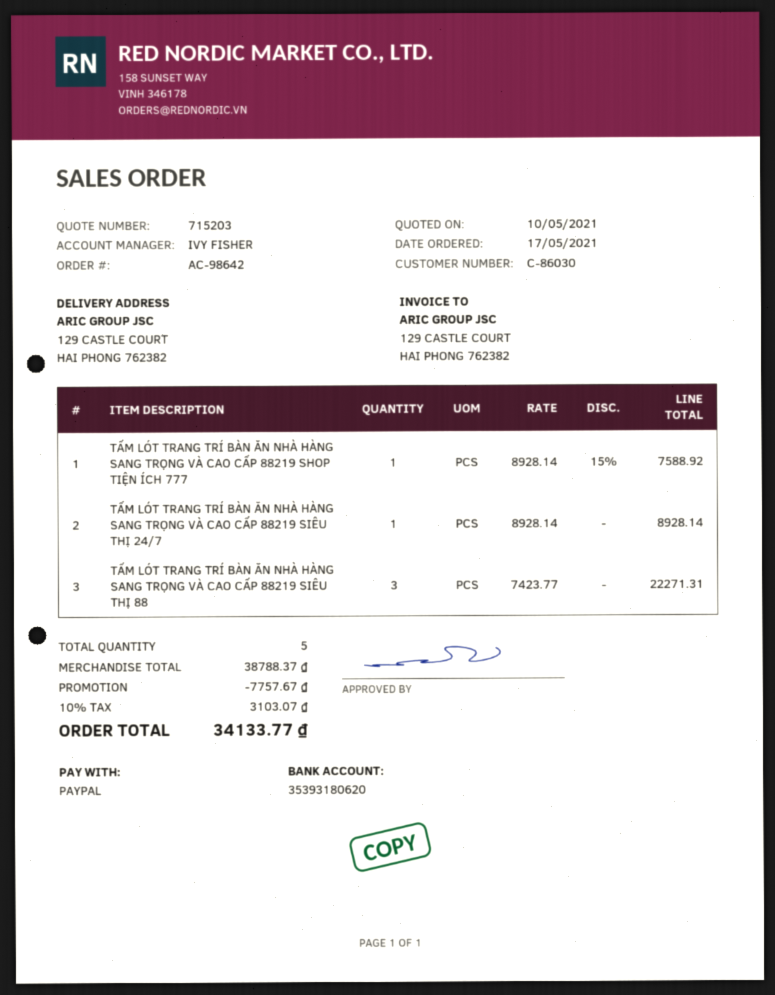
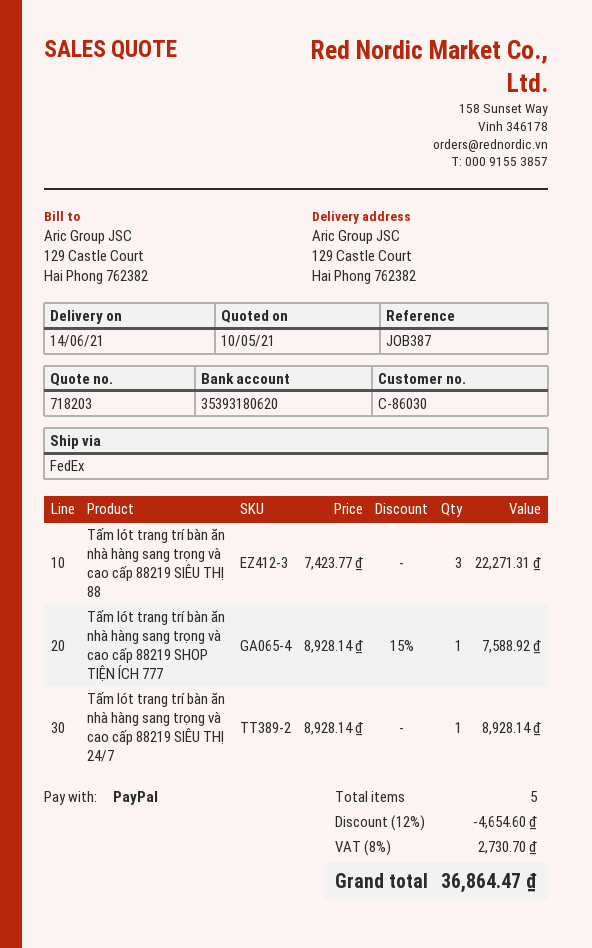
quote number: 715203 -> 718203
discount: 7757.67 -> 4654.60
tax: 10% = 3103.07 -> 8% = 2730.70
total: 34133.77 -> 36864.47

